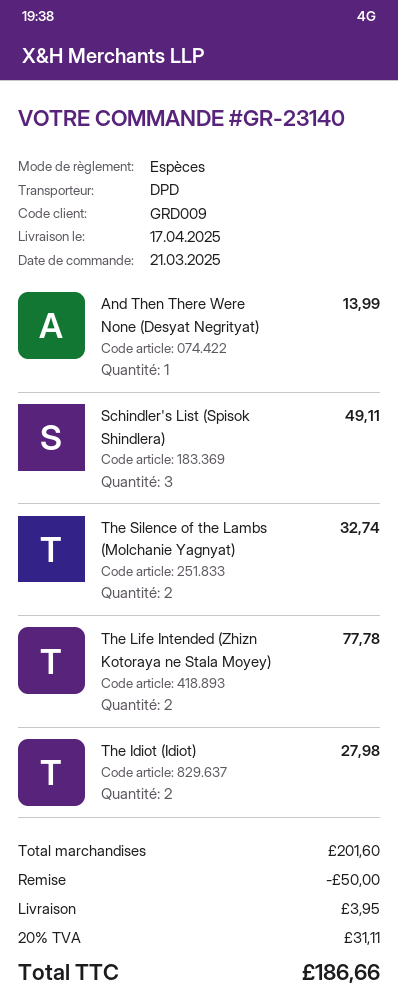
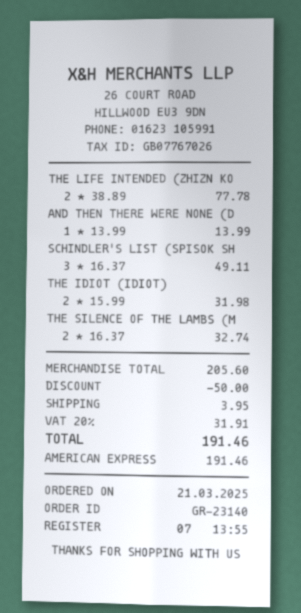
payment method: cash -> American Express
The Idiot (Idiot): 2 for 27.98 -> 2 for 31.98
subtotal: 201.60 -> 205.60
tax: 20% = 31.11 -> 20% = 31.91
total: 186.66 -> 191.46

